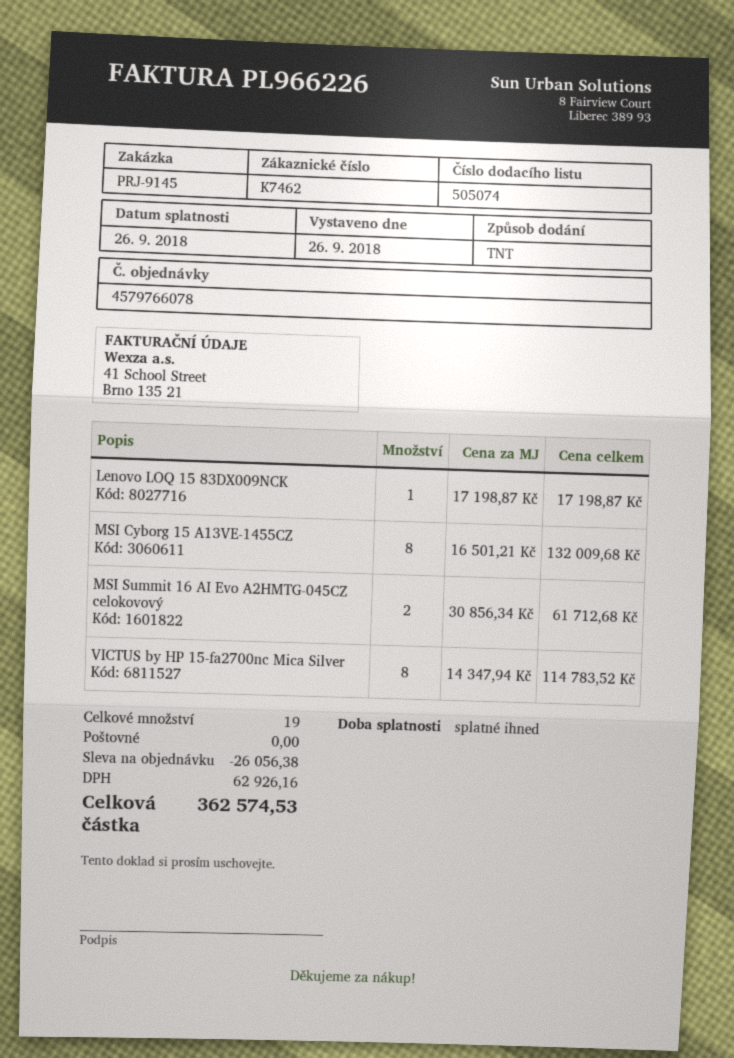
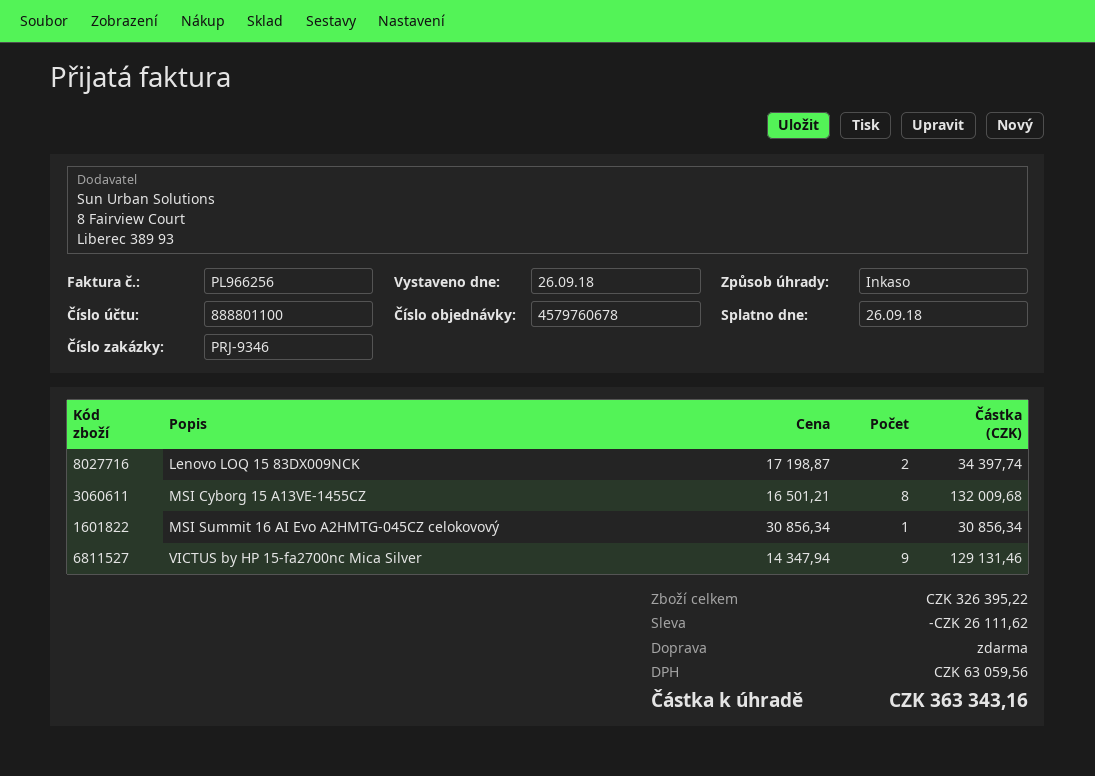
order number: 4579766078 -> 4579760678
invoice number: PL966226 -> PL966256
reference: PRJ-9145 -> PRJ-9346
Lenovo LOQ 15 83DX009NCK: 1 x 17198.87 = 17198.87 -> 2 x 17198.87 = 34397.74
MSI Summit 16 AI Evo A2HMTG-045CZ celokovový: 2 x 30856.34 = 61712.68 -> 1 x 30856.34 = 30856.34
VICTUS by HP 15-fa2700nc Mica Silver: 8 x 14347.94 = 114783.52 -> 9 x 14347.94 = 129131.46
discount: 26056.38 -> 26111.62
tax: 62926.16 -> 63059.56
total: 362574.53 -> 363343.16

